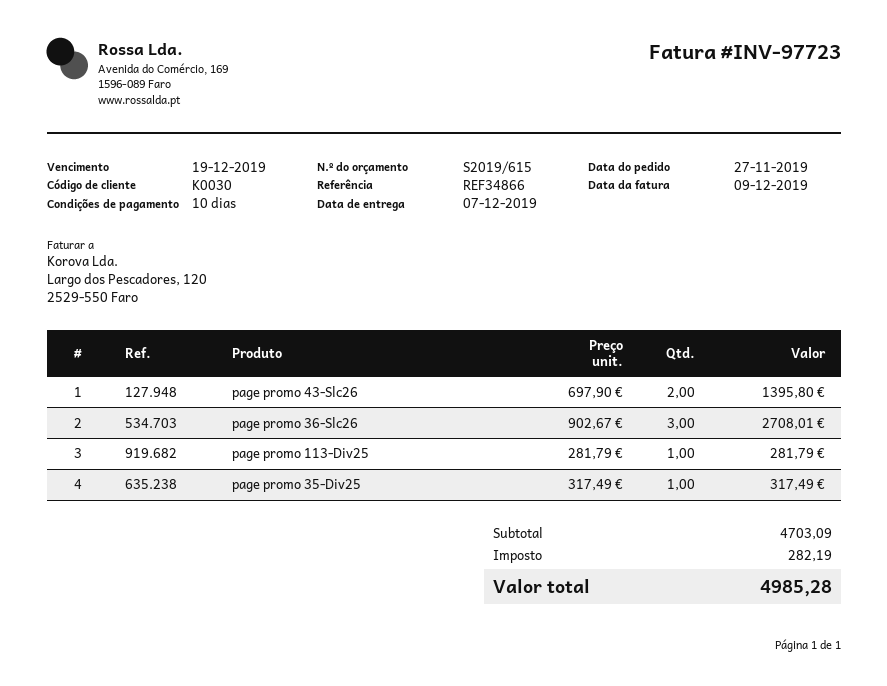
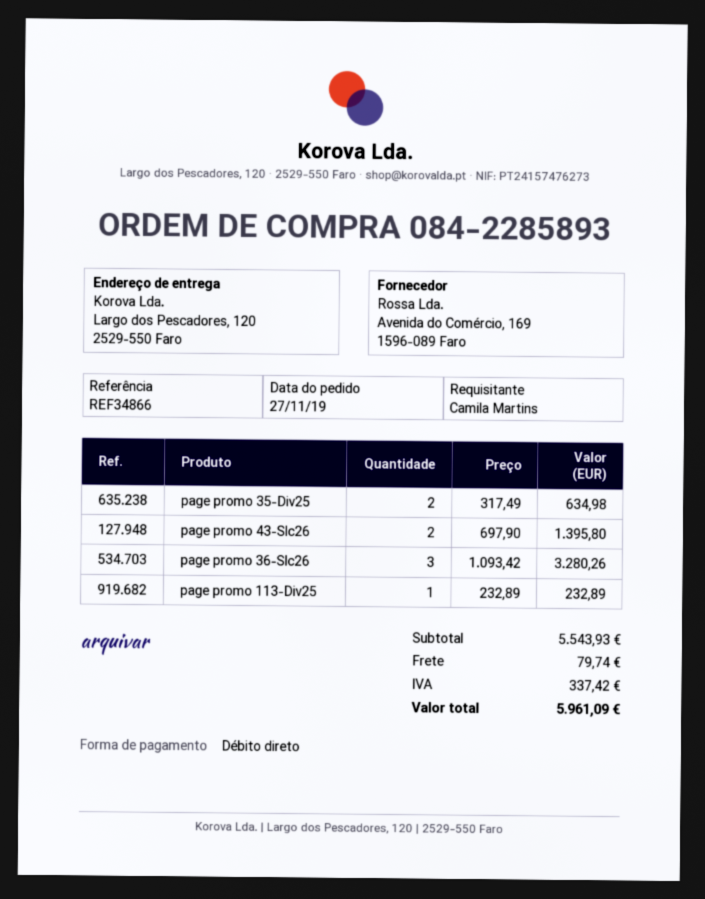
page promo 36-Slc26: 3 x 902.67 = 2708.01 -> 3 x 1093.42 = 3280.26
page promo 113-Div25: 1 x 281.79 = 281.79 -> 1 x 232.89 = 232.89
page promo 35-Div25: 1 x 317.49 = 317.49 -> 2 x 317.49 = 634.98
subtotal: 4703.09 -> 5543.93
shipping: none -> 79.74
tax: 282.19 -> 337.42
total: 4985.28 -> 5961.09

